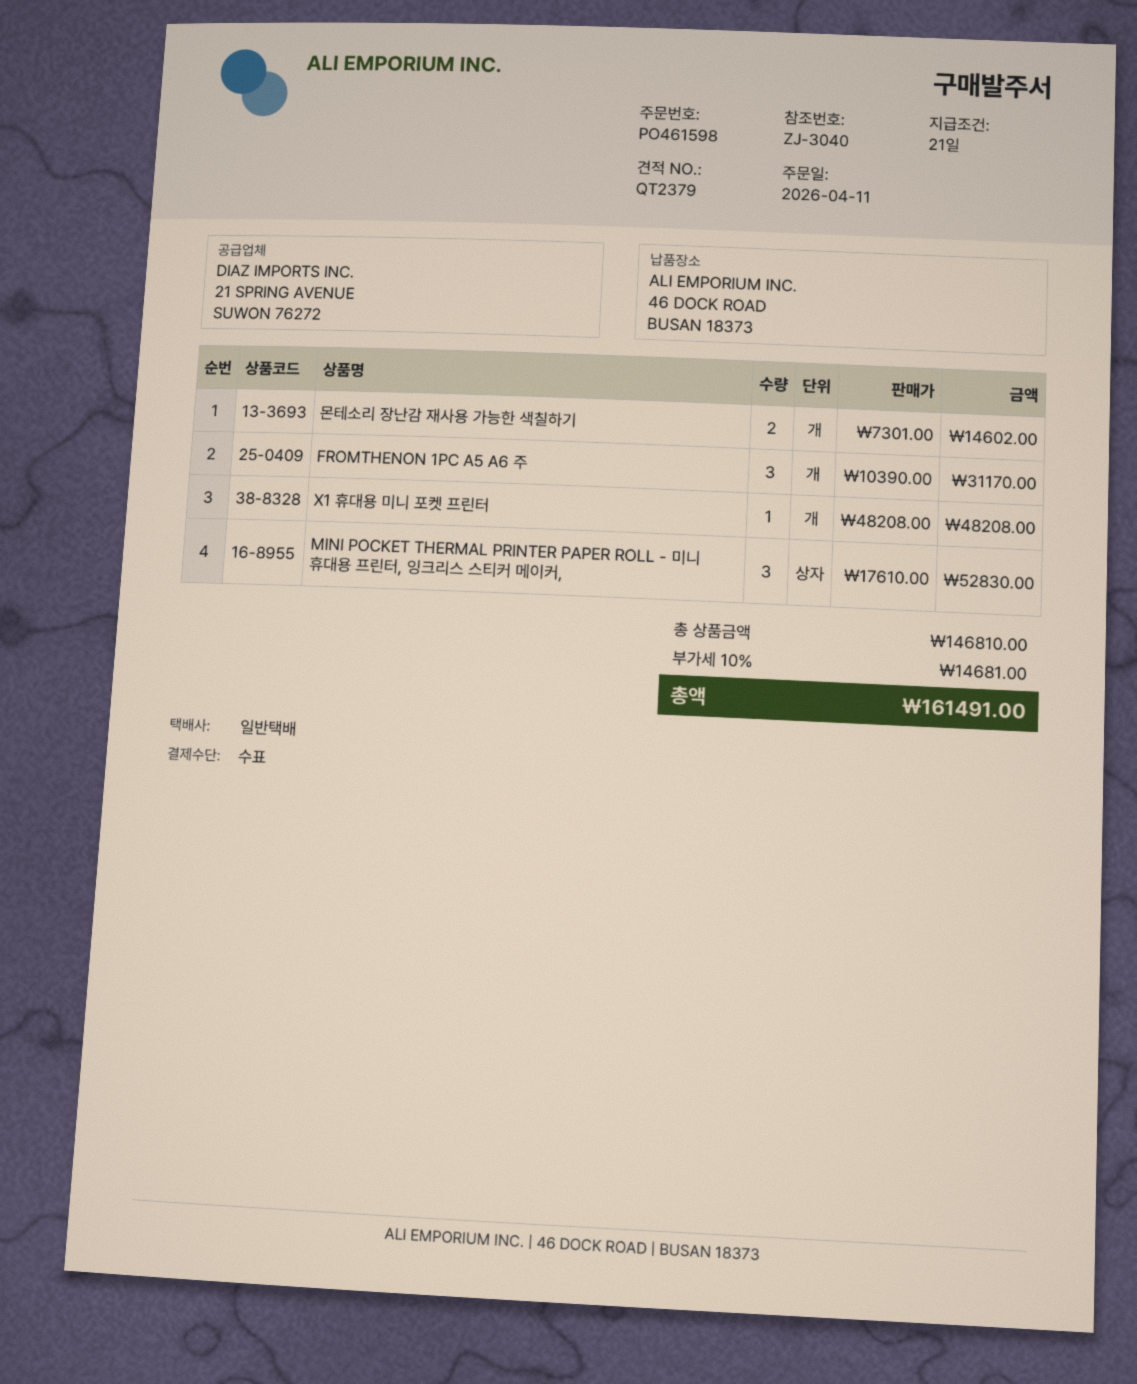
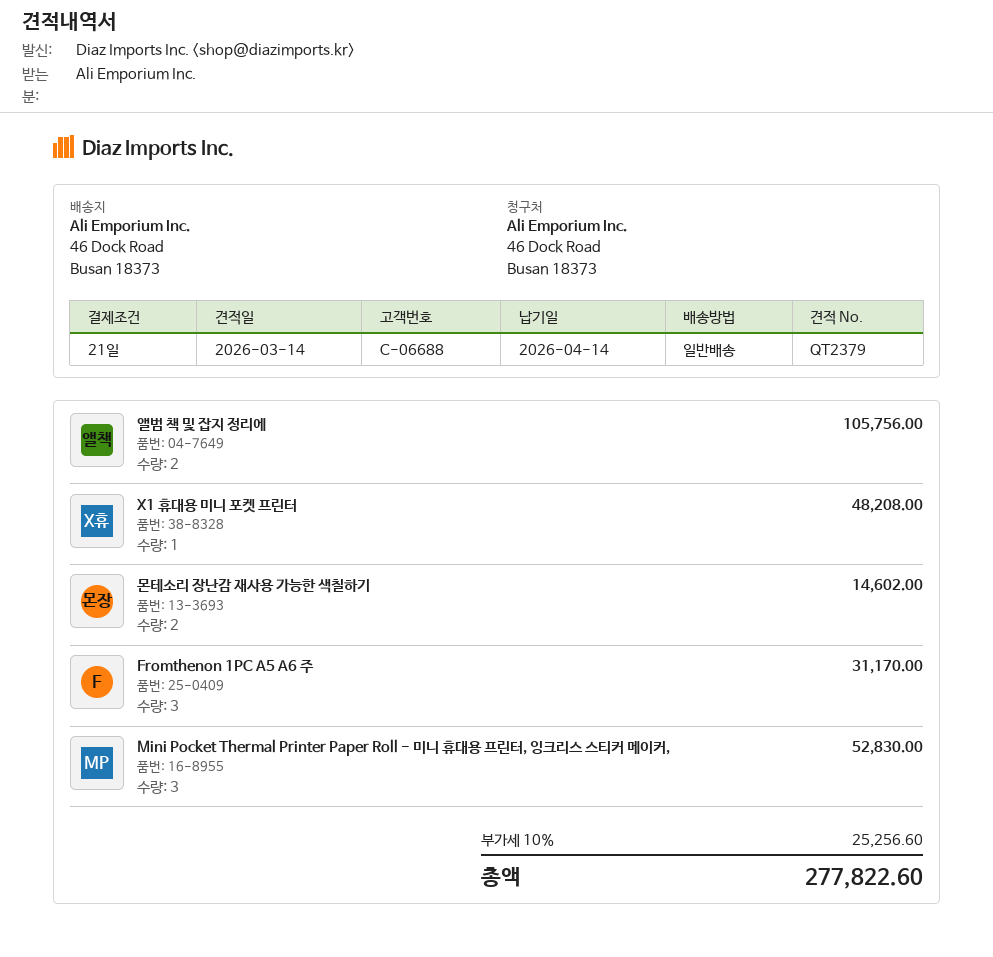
앨범 책 및 잡지 정리에: none -> 2 for 105756.00
tax: 10% = 14681.00 -> 10% = 25256.60
total: 161491.00 -> 277822.60

